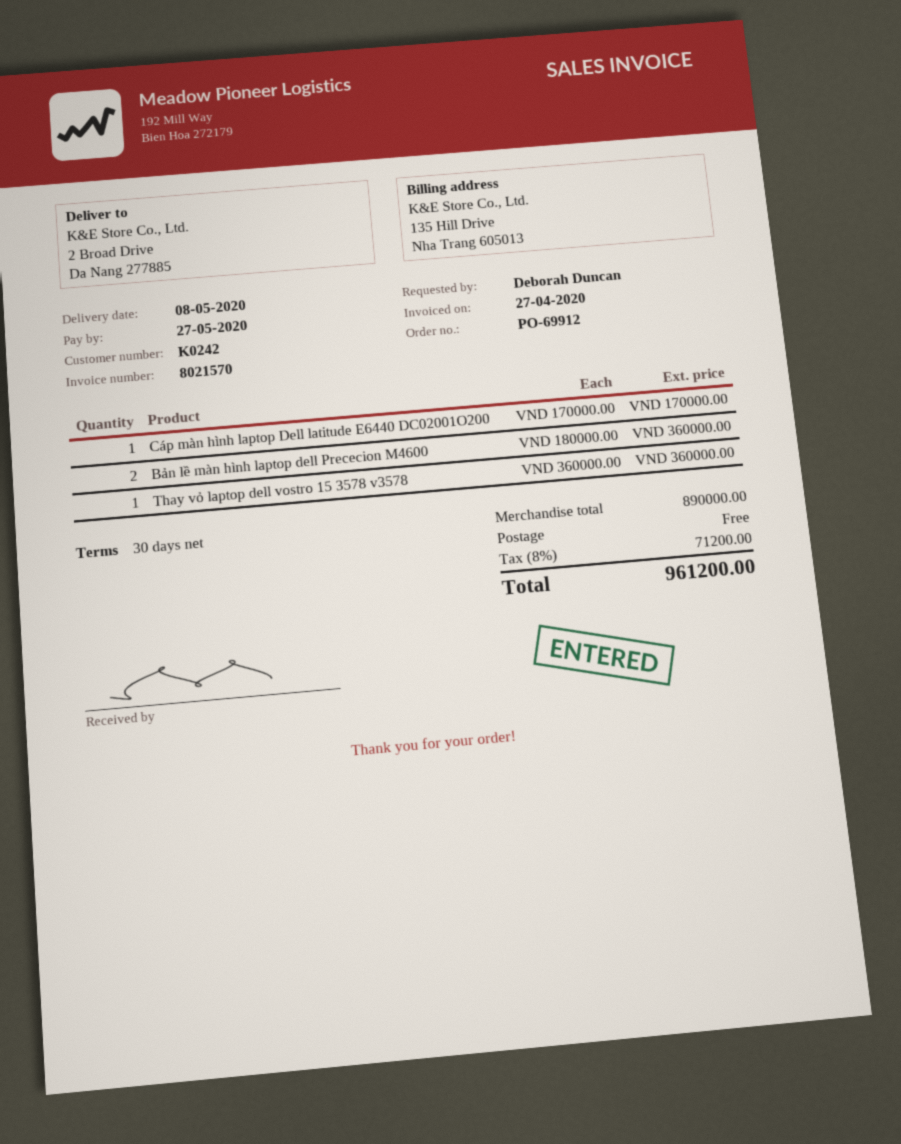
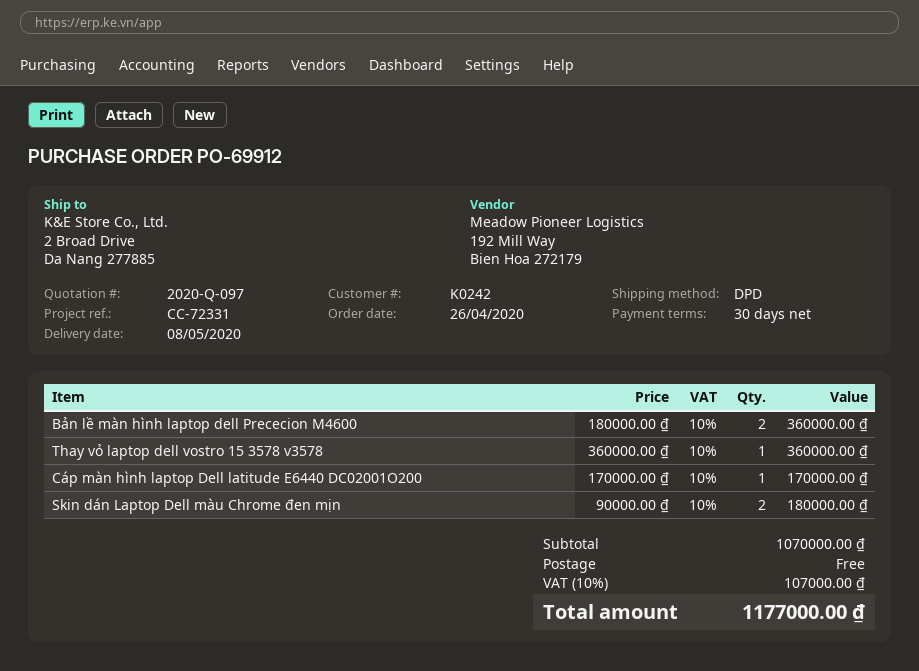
Skin dán Laptop Dell màu Chrome đen mịn: none -> 2 x 90000.00 = 180000.00
subtotal: 890000.00 -> 1070000.00
tax: 8% = 71200.00 -> 10% = 107000.00
total: 961200.00 -> 1177000.00

